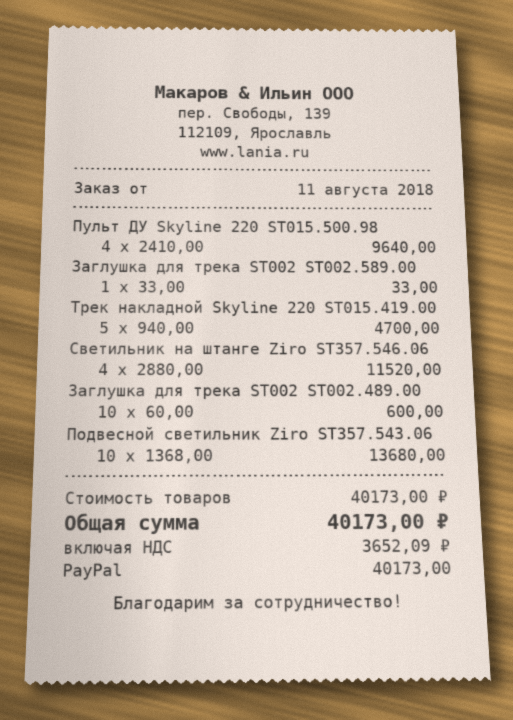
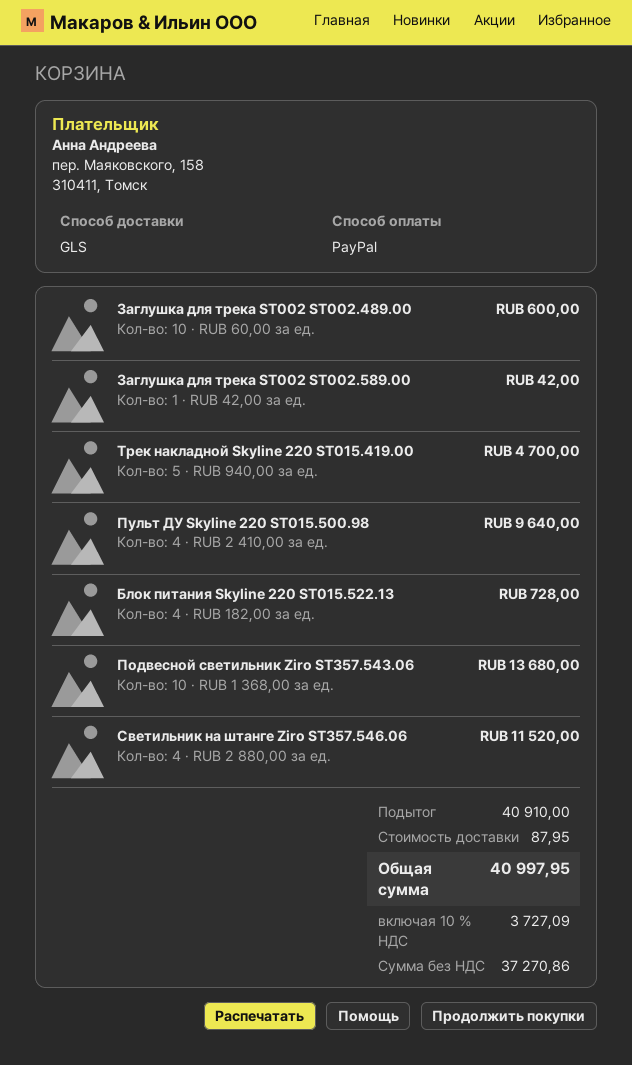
Заглушка для трека ST002 ST002.589.00: 1 x 33.00 = 33.00 -> 1 x 42.00 = 42.00
Блок питания Skyline 220 ST015.522.13: none -> 4 x 182.00 = 728.00
subtotal: 40173.00 -> 40910.00
shipping: none -> 87.95
tax: 3652.09 -> 3727.09
total: 40173.00 -> 40997.95

